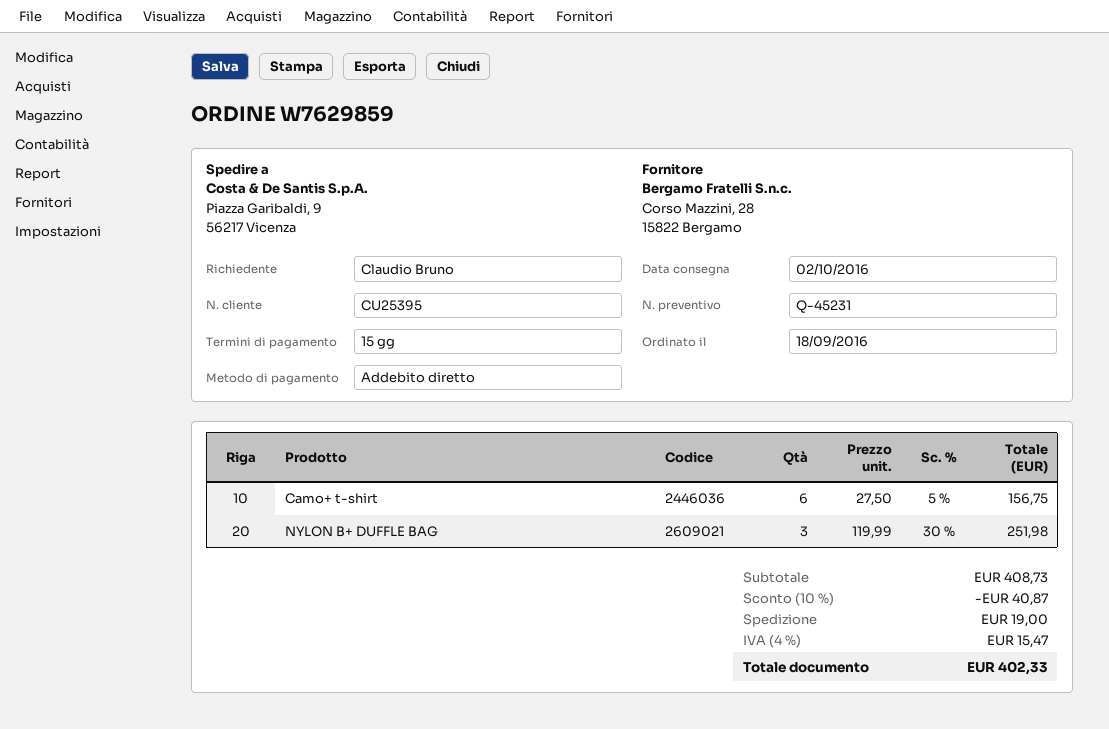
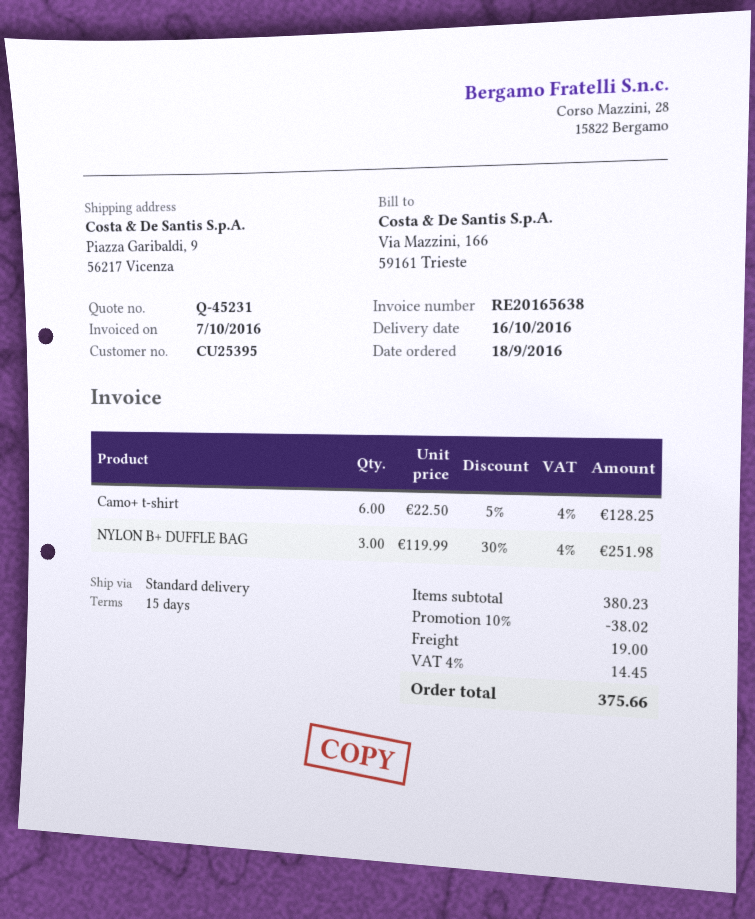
delivery date: 2016-10-02 -> 2016-10-16
Camo+ t-shirt: 6 x 27.50 - 5% = 156.75 -> 6 x 22.50 - 5% = 128.25
subtotal: 408.73 -> 380.23
discount: 10% = 40.87 -> 10% = 38.02
tax: 4% = 15.47 -> 4% = 14.45
total: 402.33 -> 375.66

